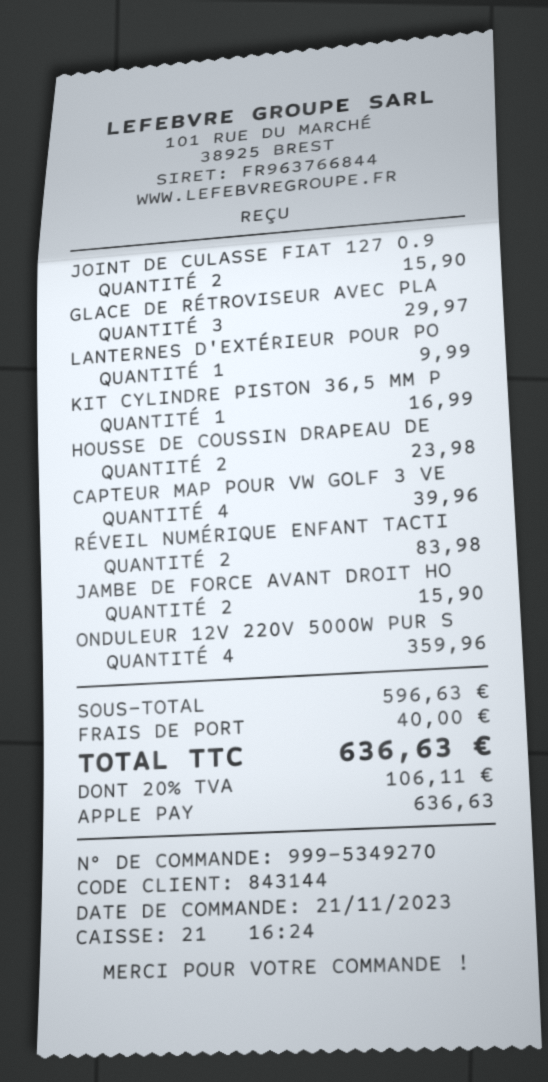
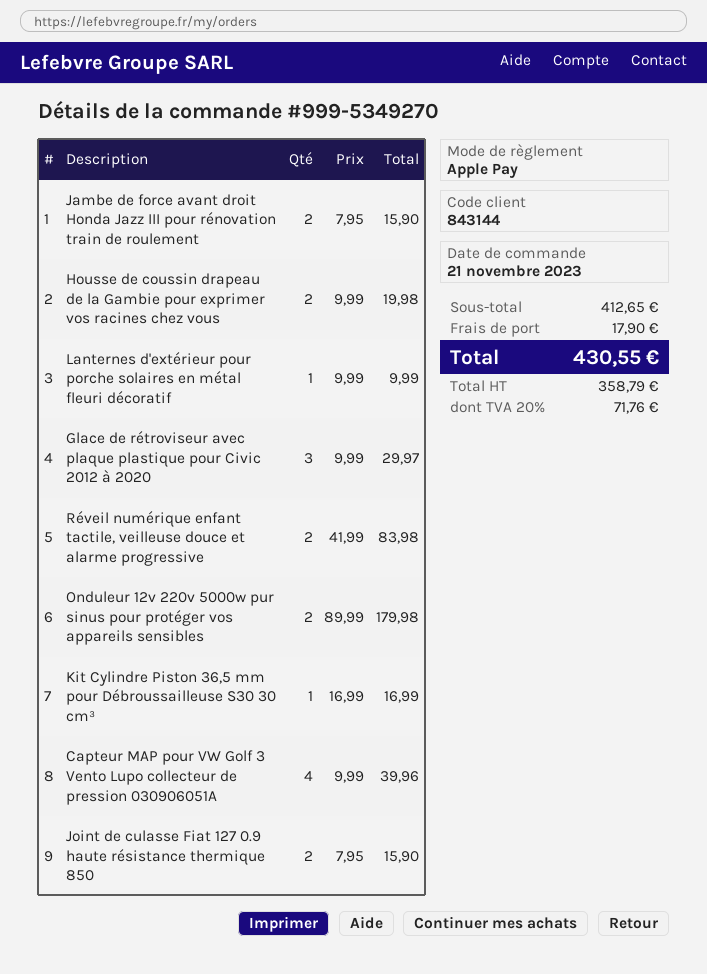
HOUSSE DE COUSSIN DRAPEAU DE: 2 for 23.98 -> 2 for 19.98
ONDULEUR 12V 220V 5000W PUR S: 4 for 359.96 -> 2 for 179.98
subtotal: 596.63 -> 412.65
shipping: 40.00 -> 17.90
tax: 20% = 106.11 -> 20% = 71.76
total: 636.63 -> 430.55

